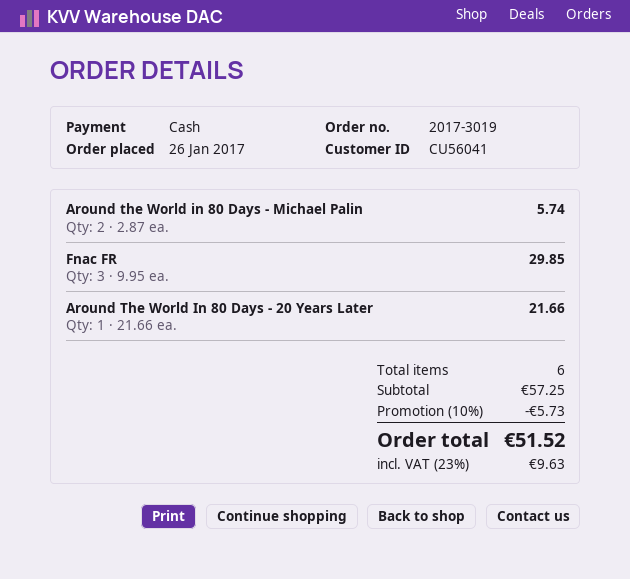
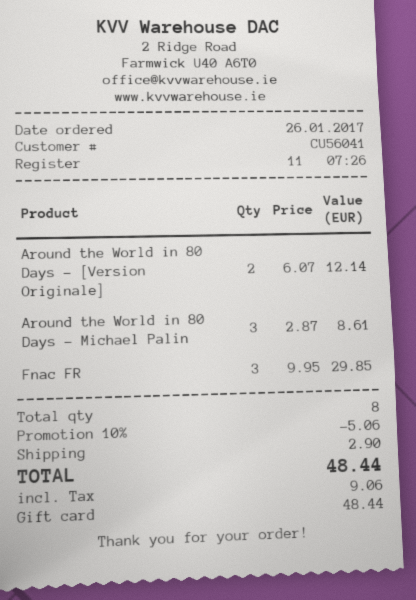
payment method: cash -> gift card
Around the World in 80 Days - Michael Palin: 2 x 2.87 = 5.74 -> 3 x 2.87 = 8.61
Around The World In 80 Days - 20 Years Later: 1 x 21.66 = 21.66 -> none
Around the World in 80 Days - [Version Originale]: none -> 2 x 6.07 = 12.14
total quantity: 6 -> 8
discount: 10% = 5.73 -> 10% = 5.06
shipping: none -> 2.90
tax: 9.63 -> 9.06
total: 51.52 -> 48.44

